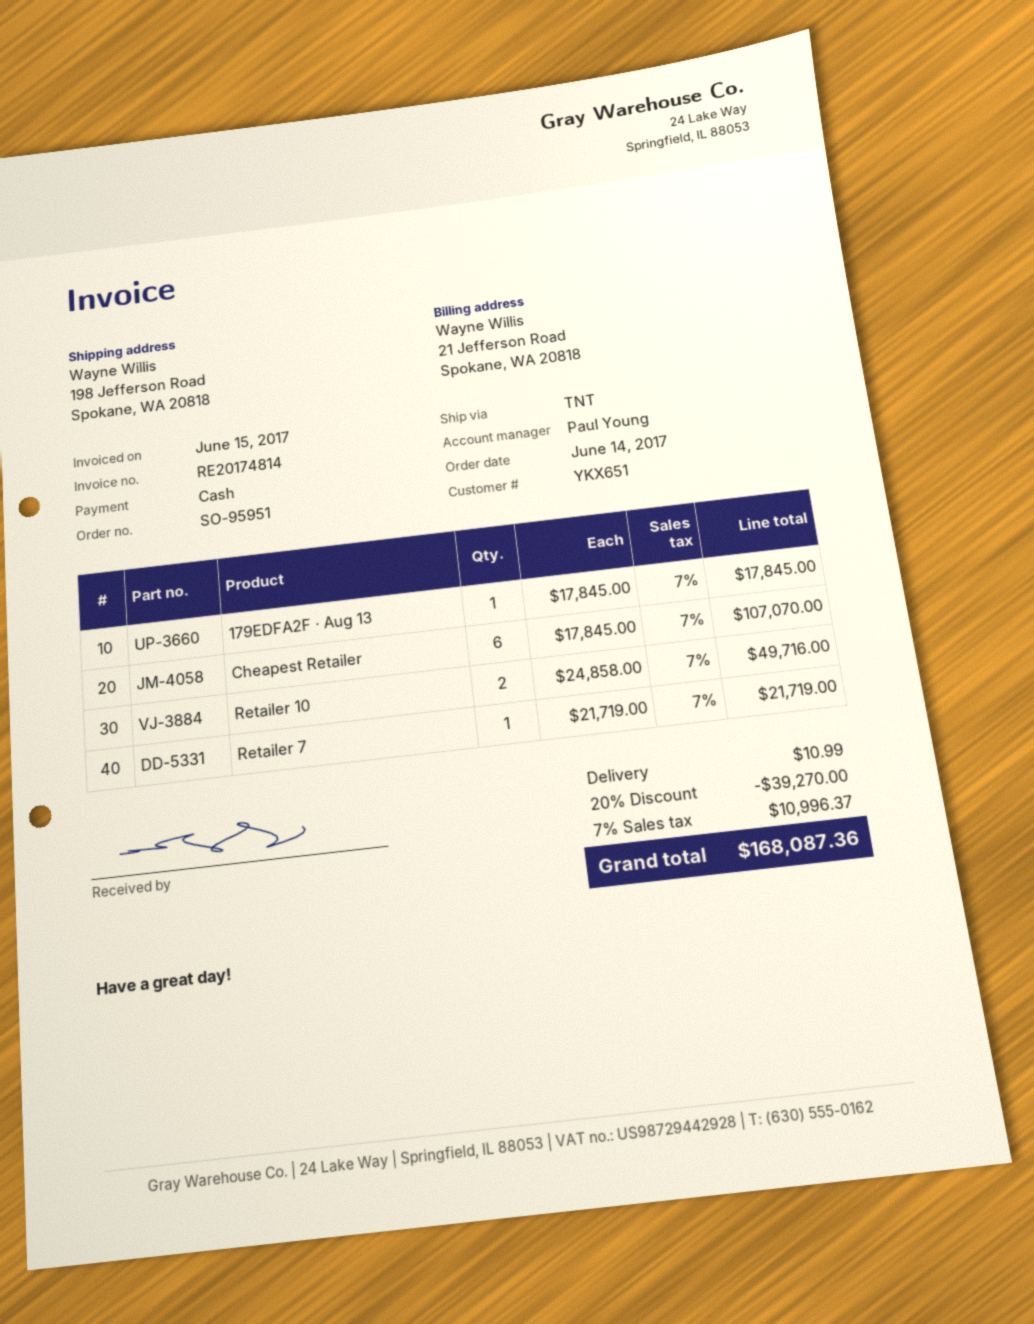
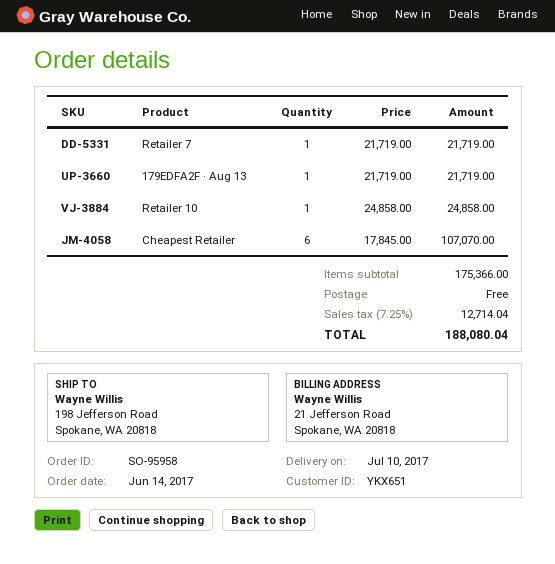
order number: SO-95951 -> SO-95958
179EDFA2F · Aug 13: 1 x 17845.00 = 17845.00 -> 1 x 21719.00 = 21719.00
Retailer 10: 2 x 24858.00 = 49716.00 -> 1 x 24858.00 = 24858.00
discount: 20% = 39270.00 -> none
shipping: 10.99 -> 0.00
tax: 7% = 10996.37 -> 7.25% = 12714.04
total: 168087.36 -> 188080.04

